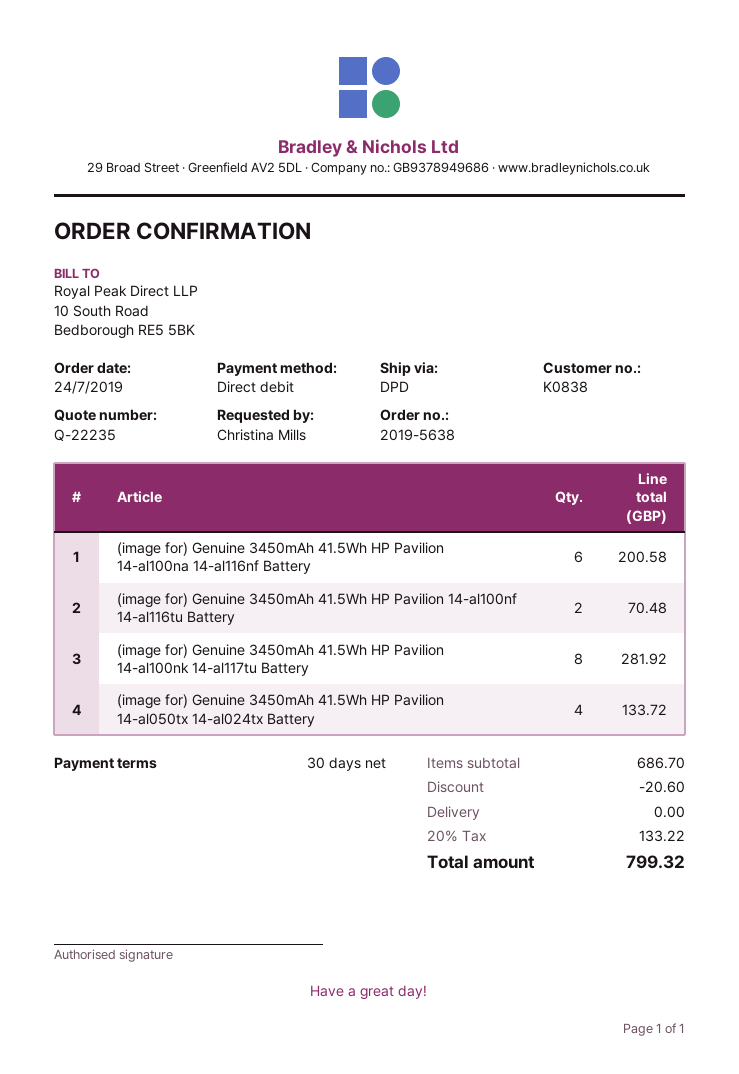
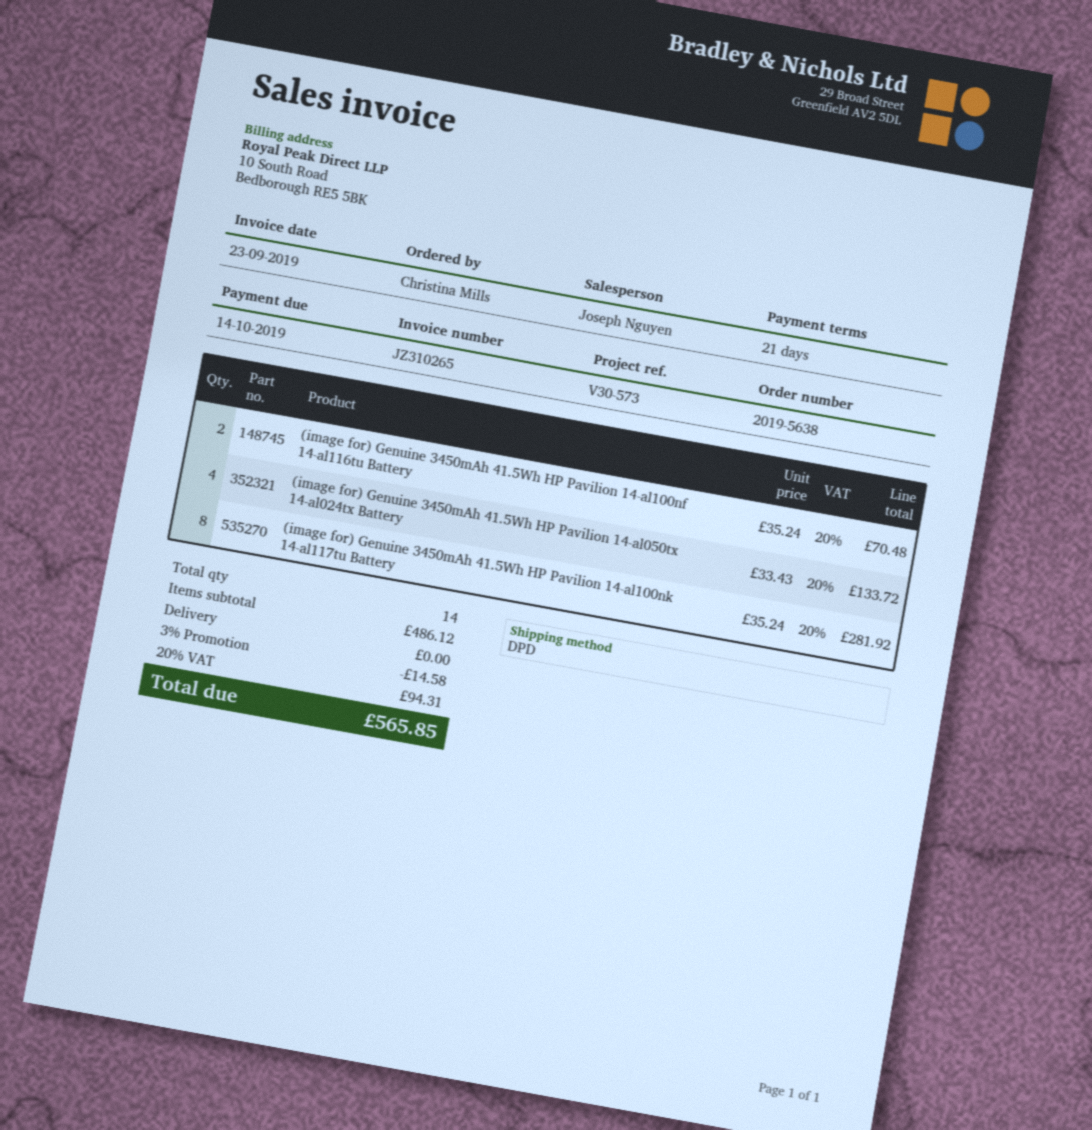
payment terms: 30 days -> 21 days
(image for) Genuine 3450mAh 41.5Wh HP Pavilion 14-al100na 14-al116nf Battery: 6 for 200.58 -> none
subtotal: 686.70 -> 486.12
discount: 20.60 -> 14.58
tax: 20% = 133.22 -> 20% = 94.31
total: 799.32 -> 565.85

